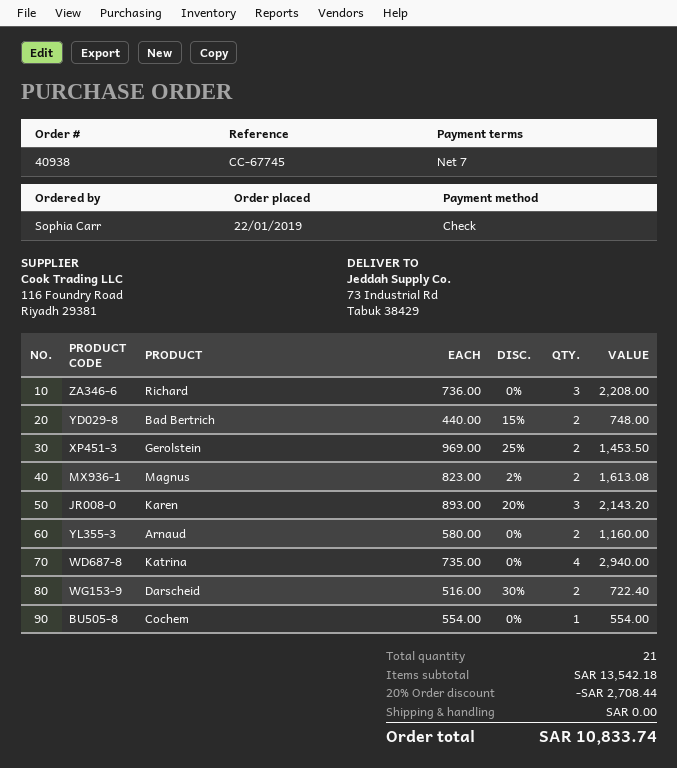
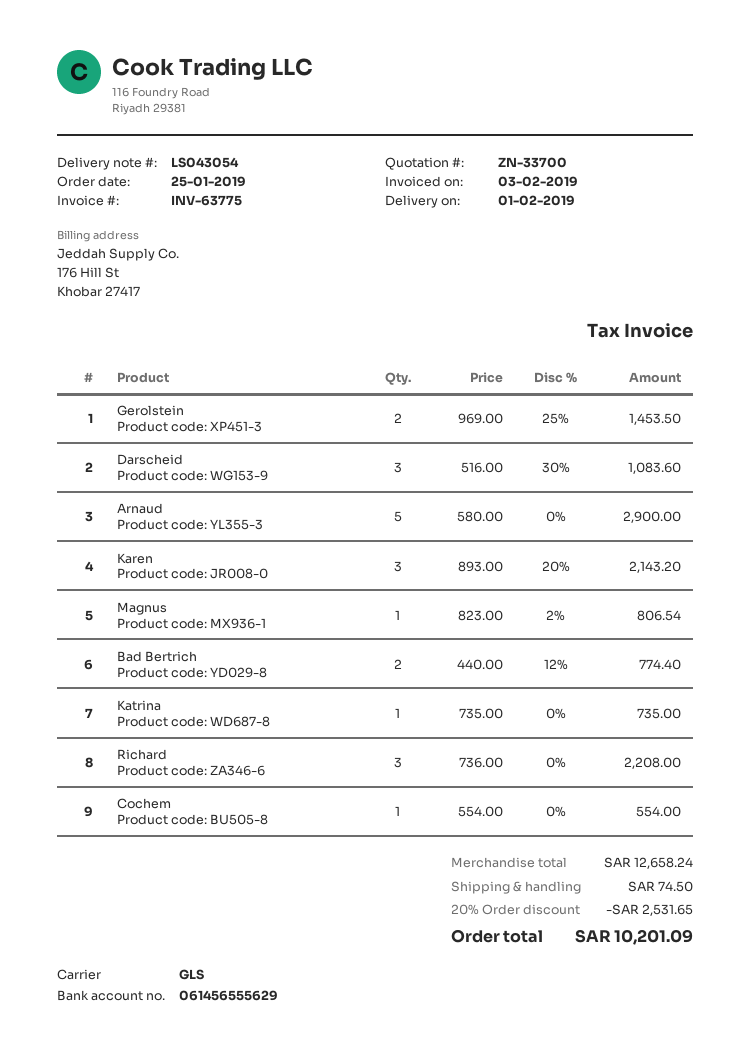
order date: 2019-01-22 -> 2019-01-25
Bad Bertrich: 2 x 440.00 - 15% = 748.00 -> 2 x 440.00 - 12% = 774.40
Magnus: 2 x 823.00 - 2% = 1613.08 -> 1 x 823.00 - 2% = 806.54
Arnaud: 2 x 580.00 = 1160.00 -> 5 x 580.00 = 2900.00
Katrina: 4 x 735.00 = 2940.00 -> 1 x 735.00 = 735.00
Darscheid: 2 x 516.00 - 30% = 722.40 -> 3 x 516.00 - 30% = 1083.60
subtotal: 13542.18 -> 12658.24
discount: 20% = 2708.44 -> 20% = 2531.65
shipping: 0.00 -> 74.50
total: 10833.74 -> 10201.09

